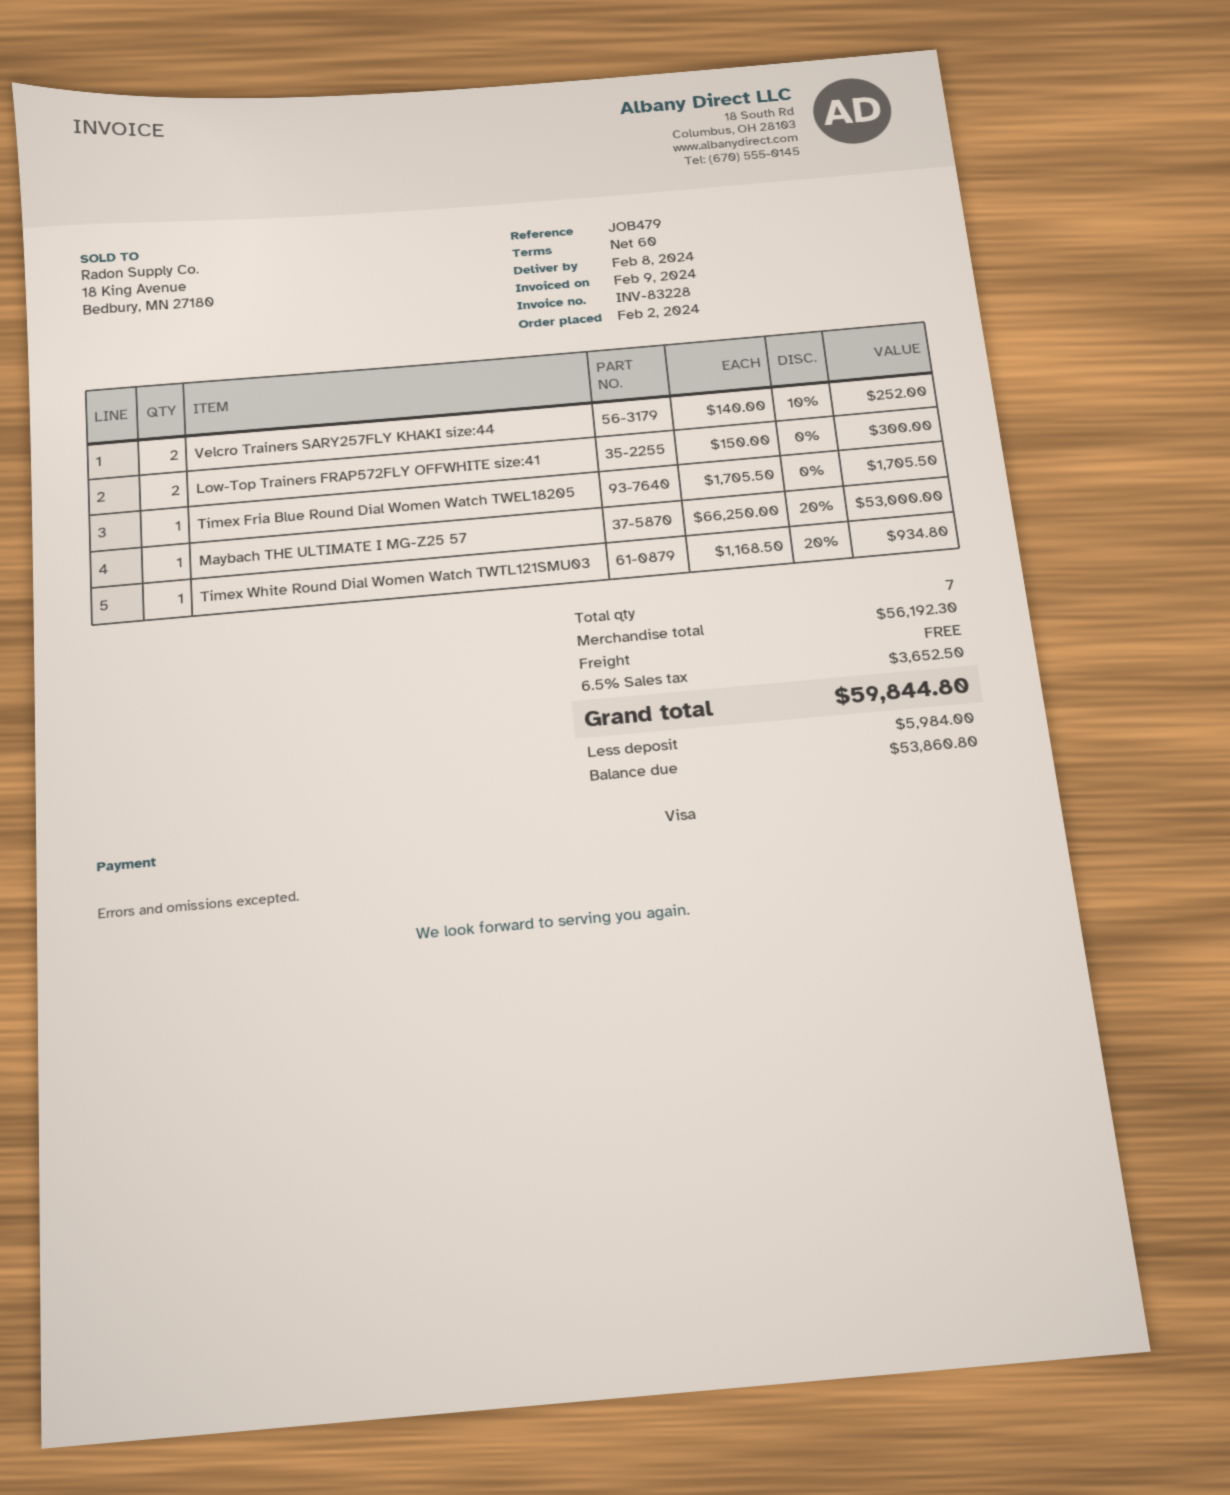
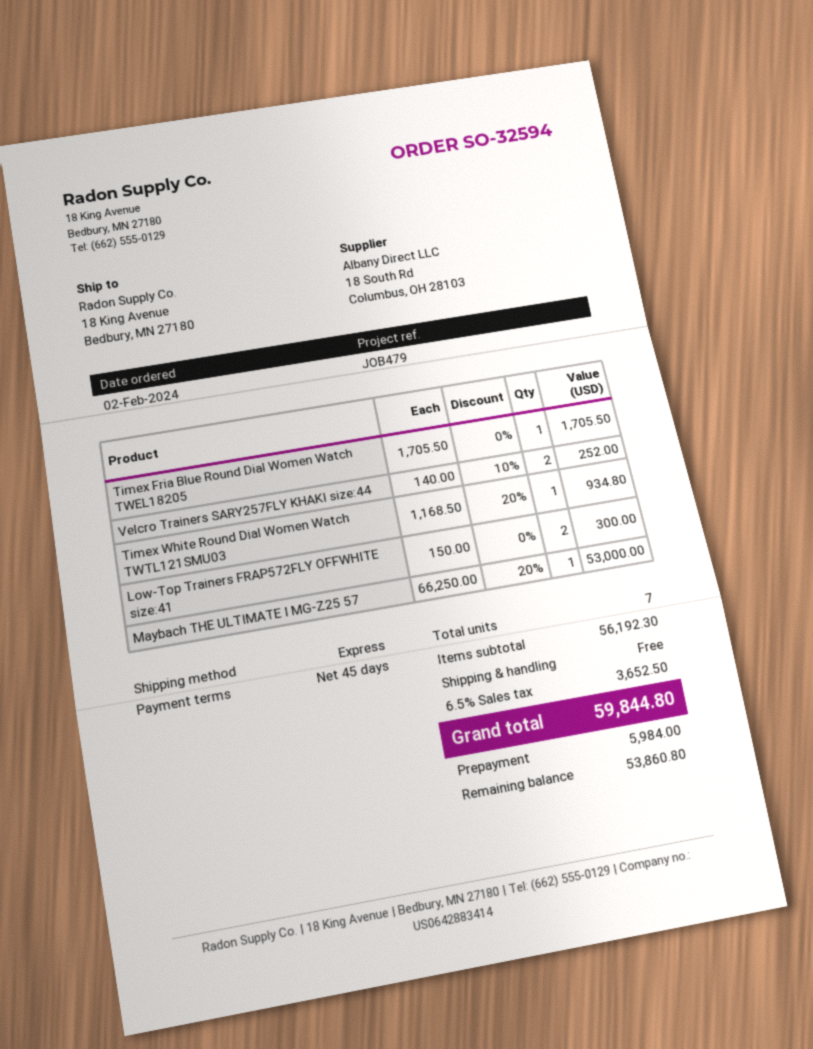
payment terms: 60 days -> 45 days

